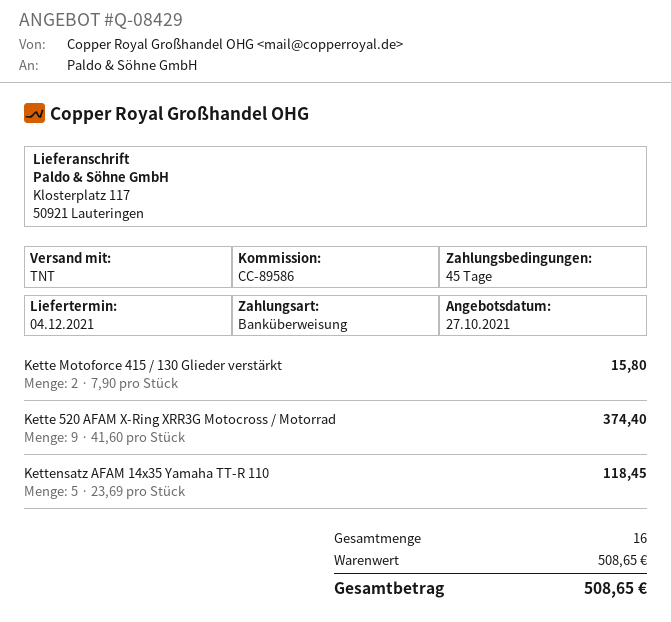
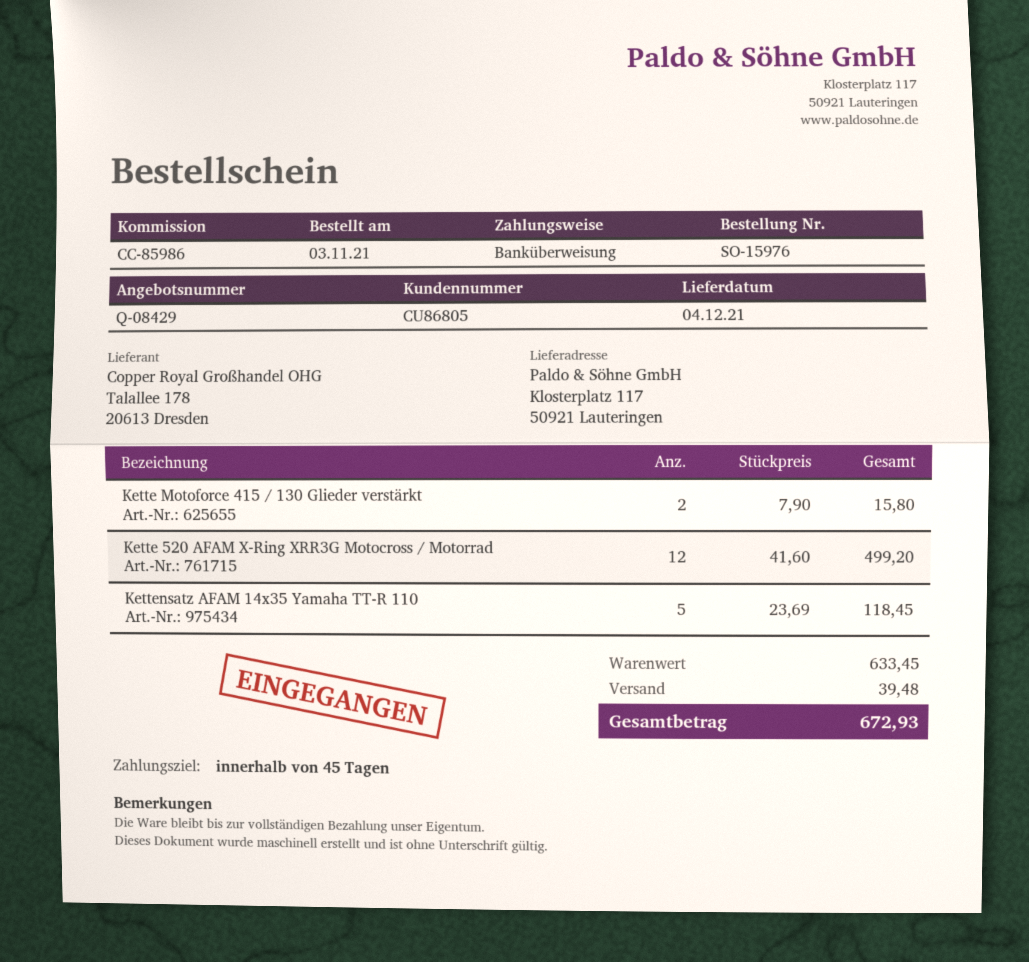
reference: CC-89586 -> CC-85986
Kette 520 AFAM X-Ring XRR3G Motocross / Motorrad: 9 x 41.60 = 374.40 -> 12 x 41.60 = 499.20
subtotal: 508.65 -> 633.45
shipping: none -> 39.48
total: 508.65 -> 672.93

